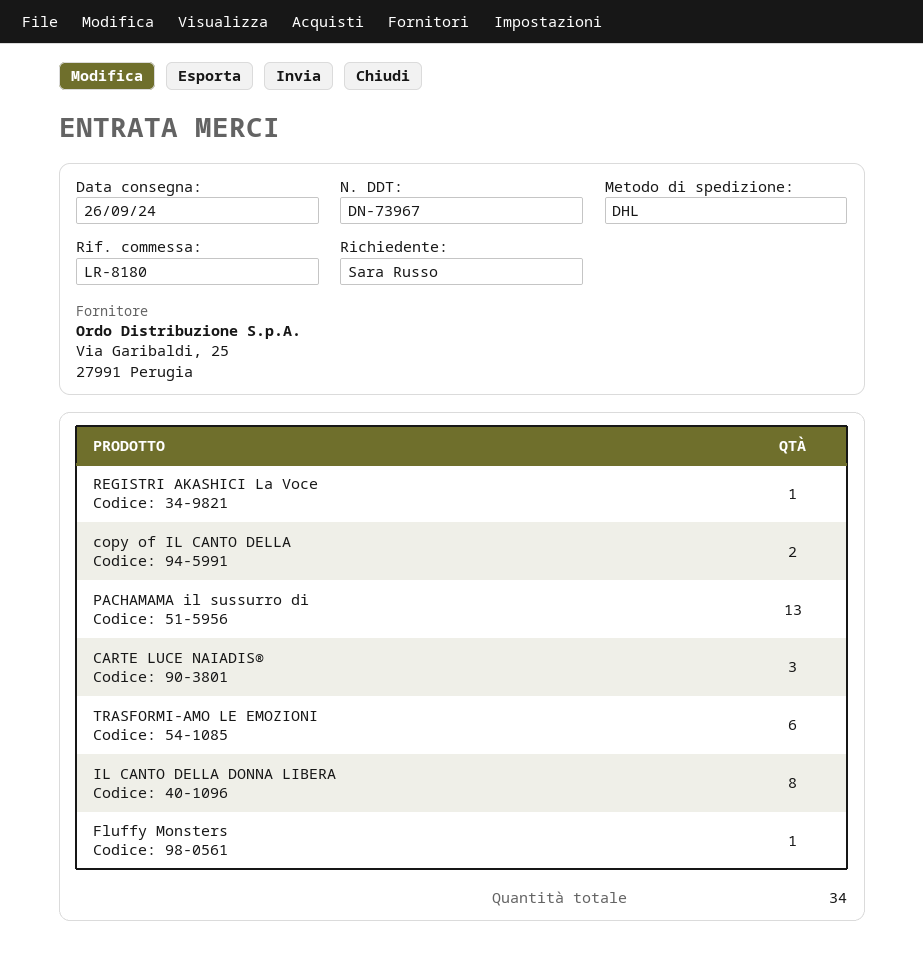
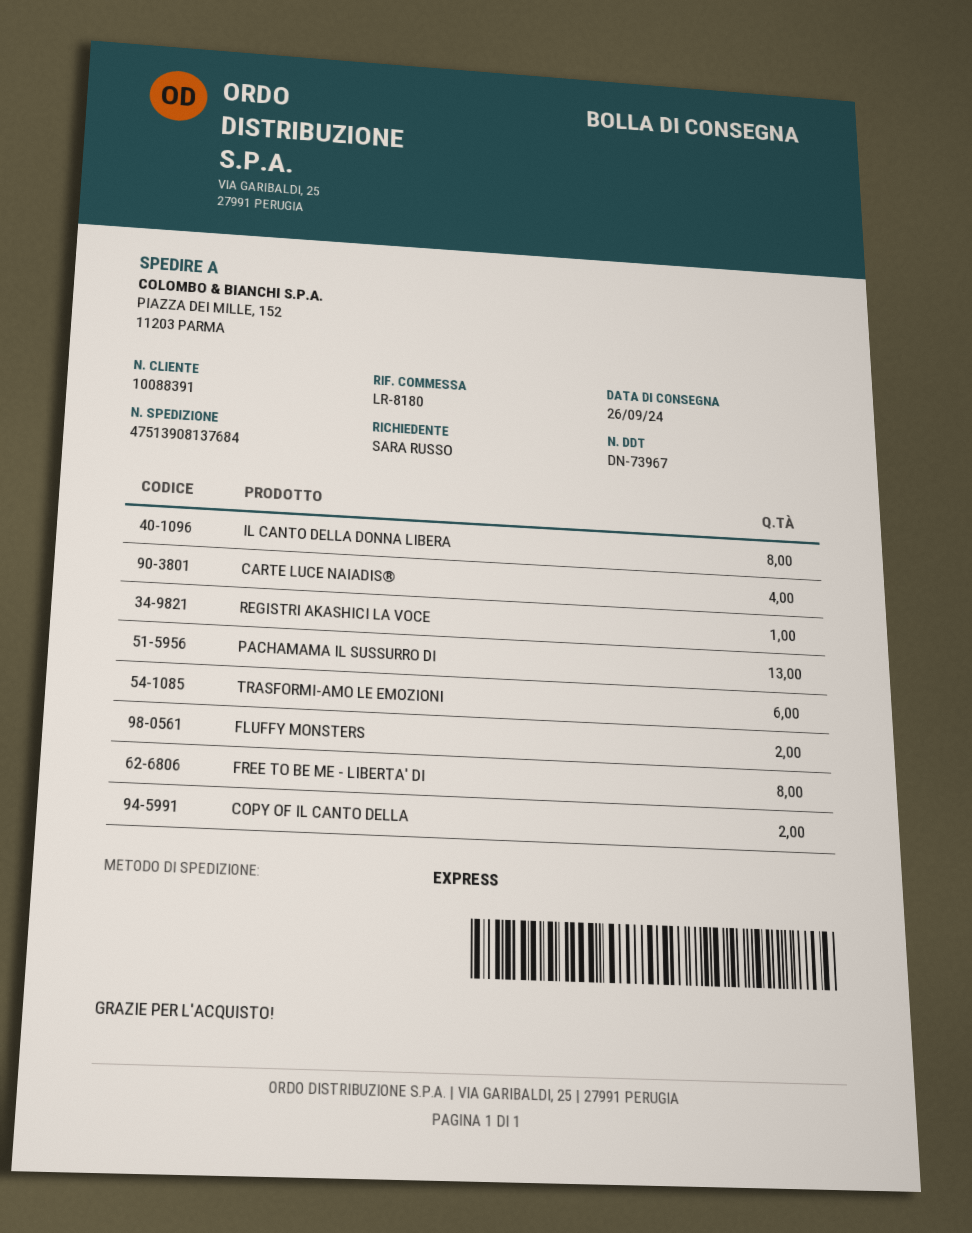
shipping method: DHL -> express
CARTE LUCE NAIADIS®: 3 -> 4
Fluffy Monsters: 1 -> 2
FREE TO BE ME - LIBERTA' DI: none -> 8

